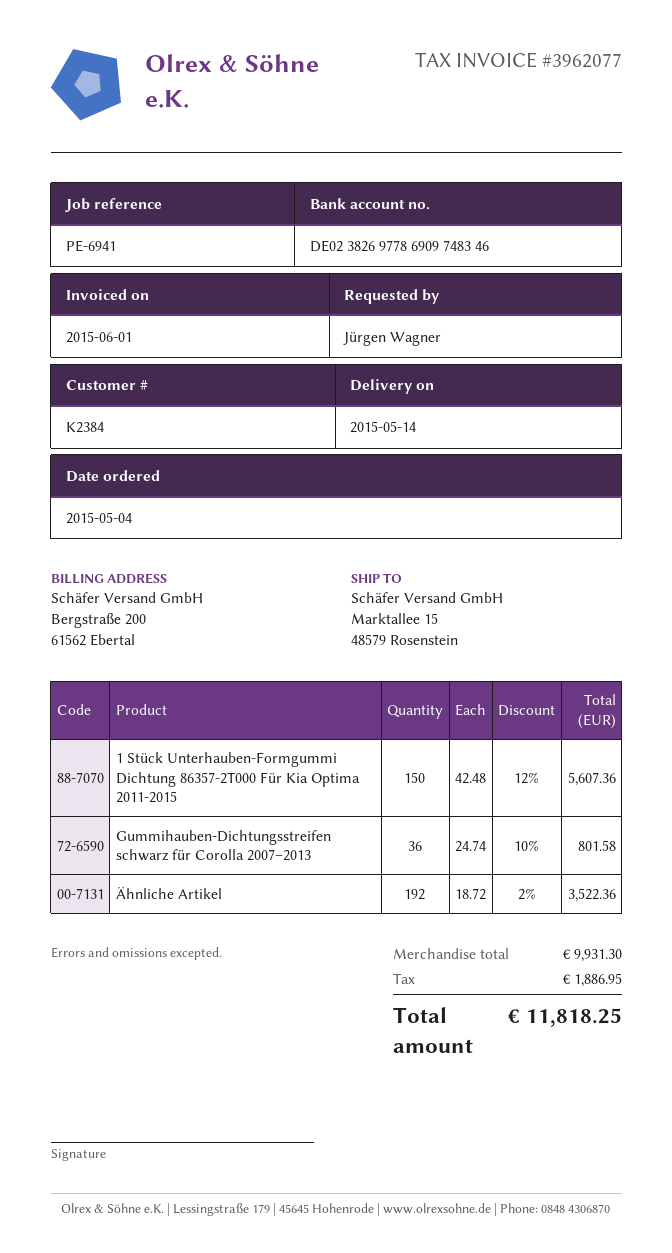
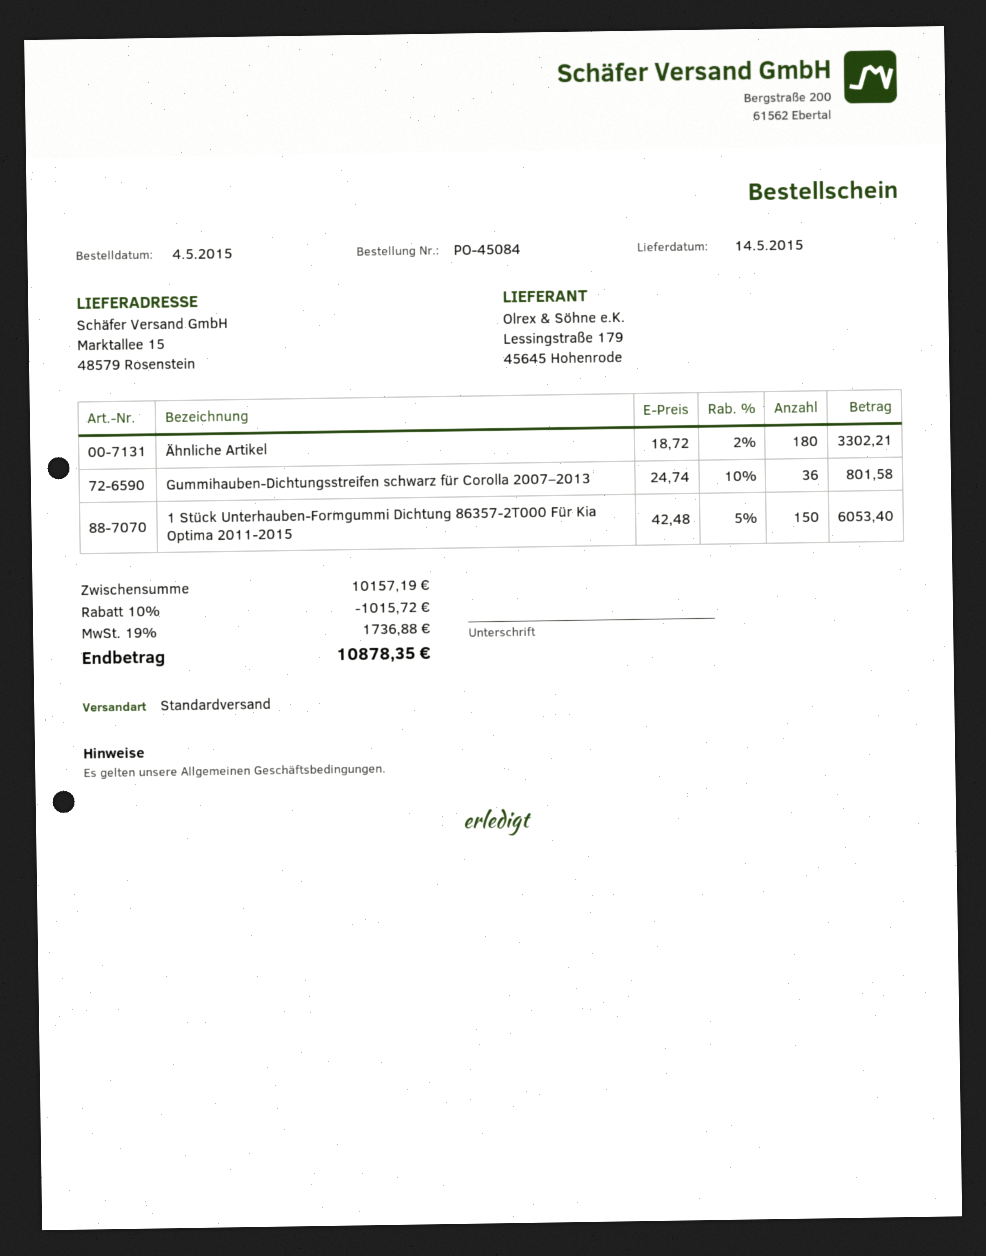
1 Stück Unterhauben-Formgummi Dichtung 86357-2T000 Für Kia Optima 2011-2015: 150 x 42.48 - 12% = 5607.36 -> 150 x 42.48 - 5% = 6053.40
Ähnliche Artikel: 192 x 18.72 - 2% = 3522.36 -> 180 x 18.72 - 2% = 3302.21
subtotal: 9931.30 -> 10157.19
discount: none -> 10% = 1015.72
tax: 1886.95 -> 1736.88
total: 11818.25 -> 10878.35

